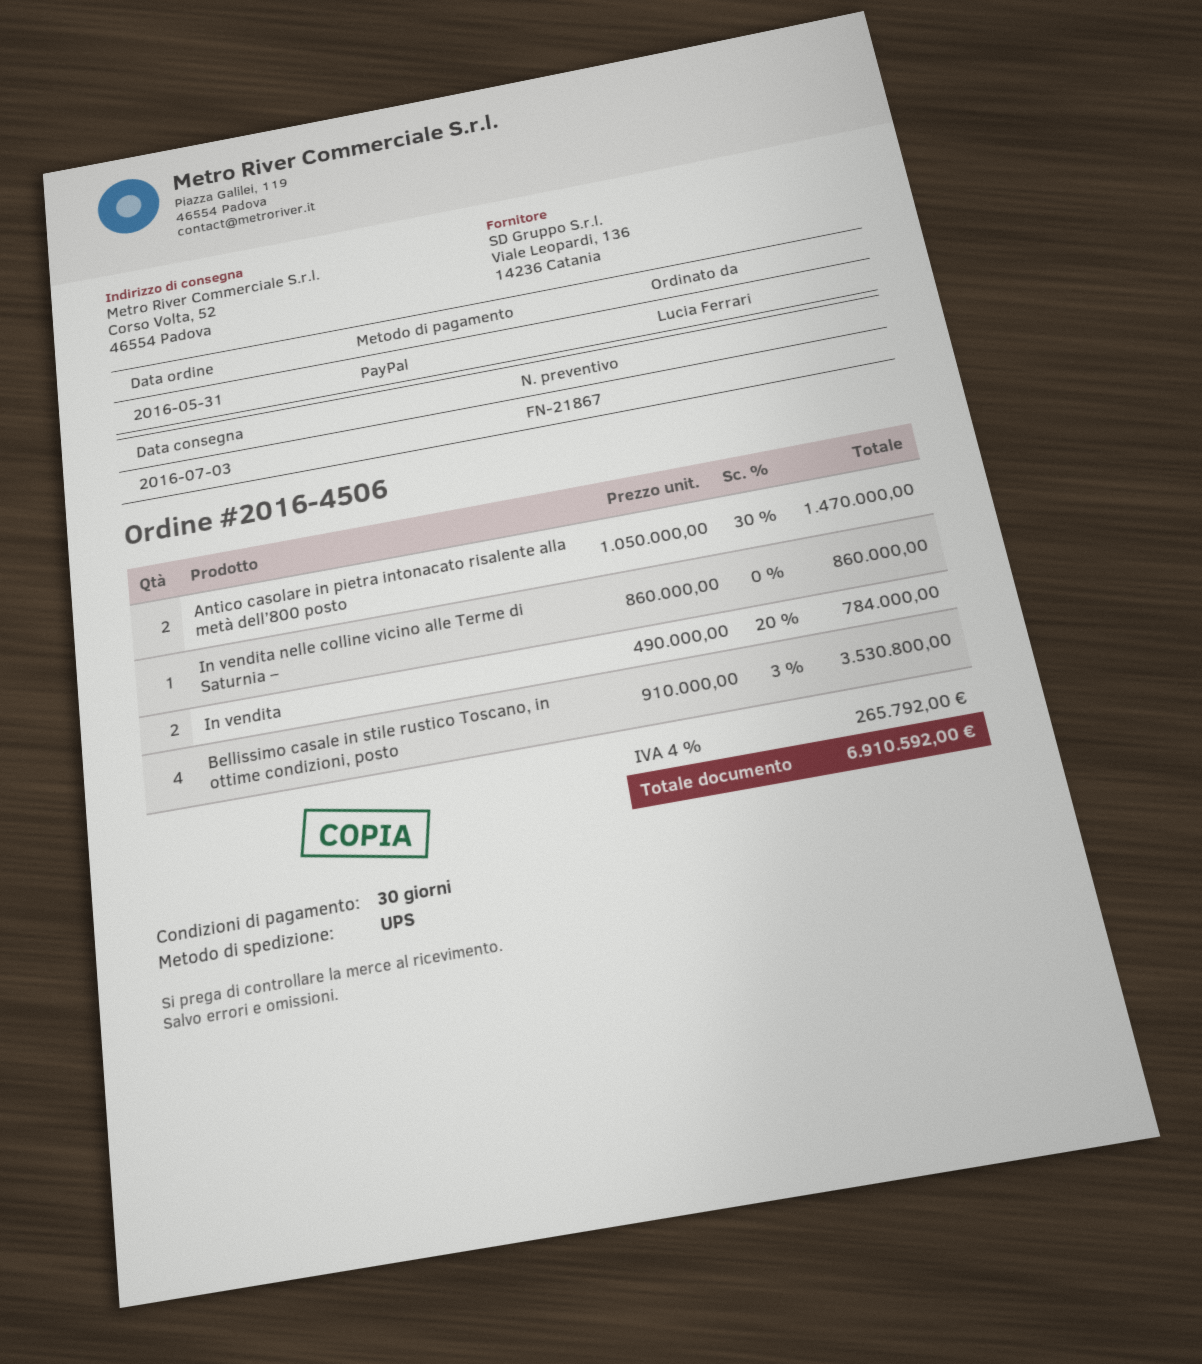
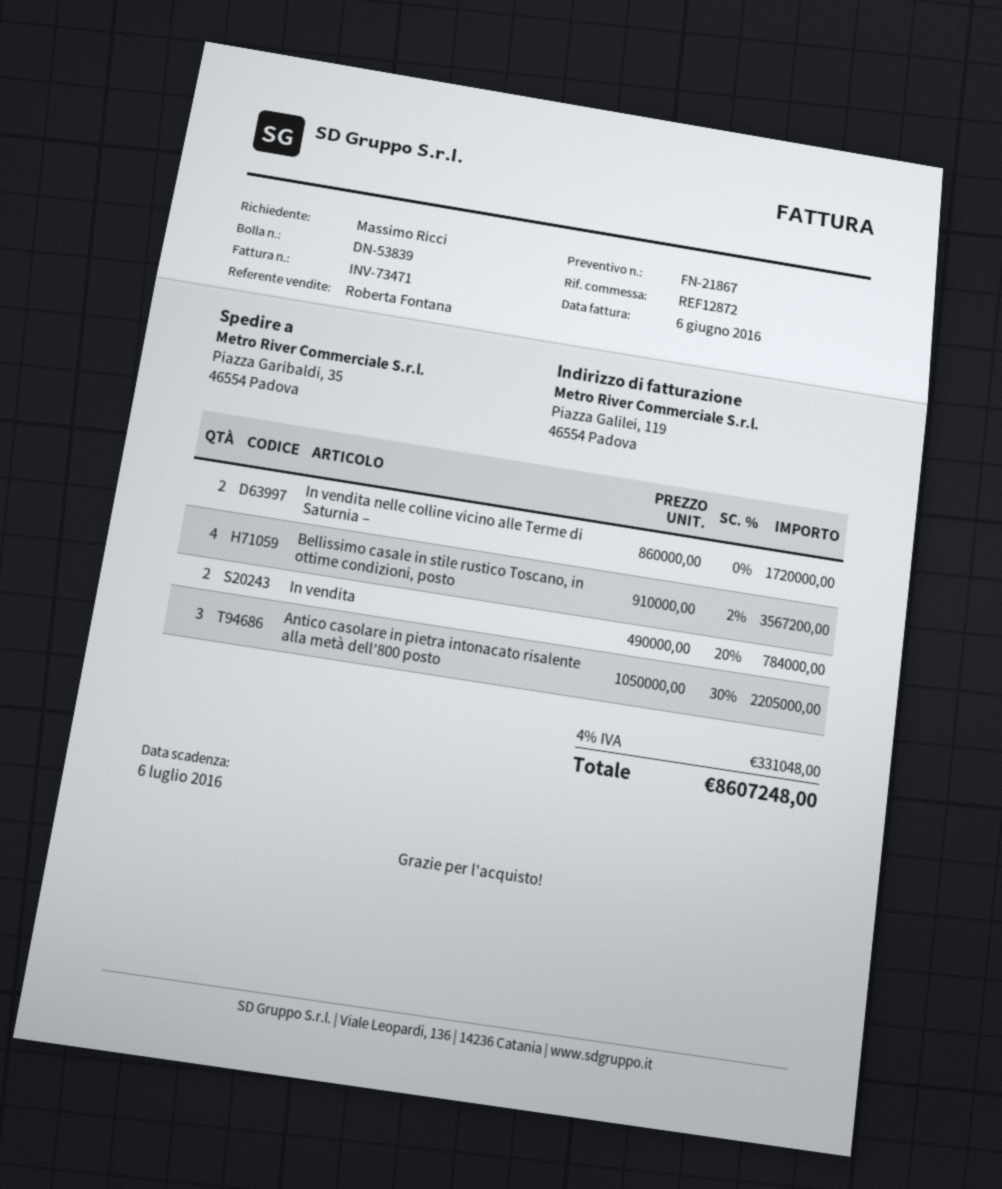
ordered by: Lucia Ferrari -> Massimo Ricci
ship to: Corso Volta, 52, 46554 Padova -> Piazza Garibaldi, 35, 46554 Padova
Antico casolare in pietra intonacato risalente alla metà dell’800 posto: 2 x 1050000.00 - 30% = 1470000.00 -> 3 x 1050000.00 - 30% = 2205000.00
In vendita nelle colline vicino alle Terme di Saturnia –: 1 x 860000.00 = 860000.00 -> 2 x 860000.00 = 1720000.00
Bellissimo casale in stile rustico Toscano, in ottime condizioni, posto: 4 x 910000.00 - 3% = 3530800.00 -> 4 x 910000.00 - 2% = 3567200.00
tax: 4% = 265792.00 -> 4% = 331048.00
total: 6910592.00 -> 8607248.00

